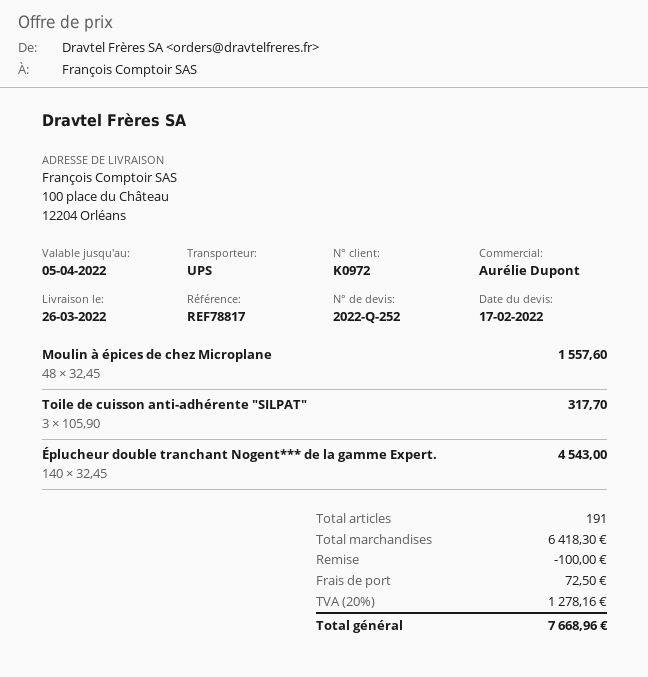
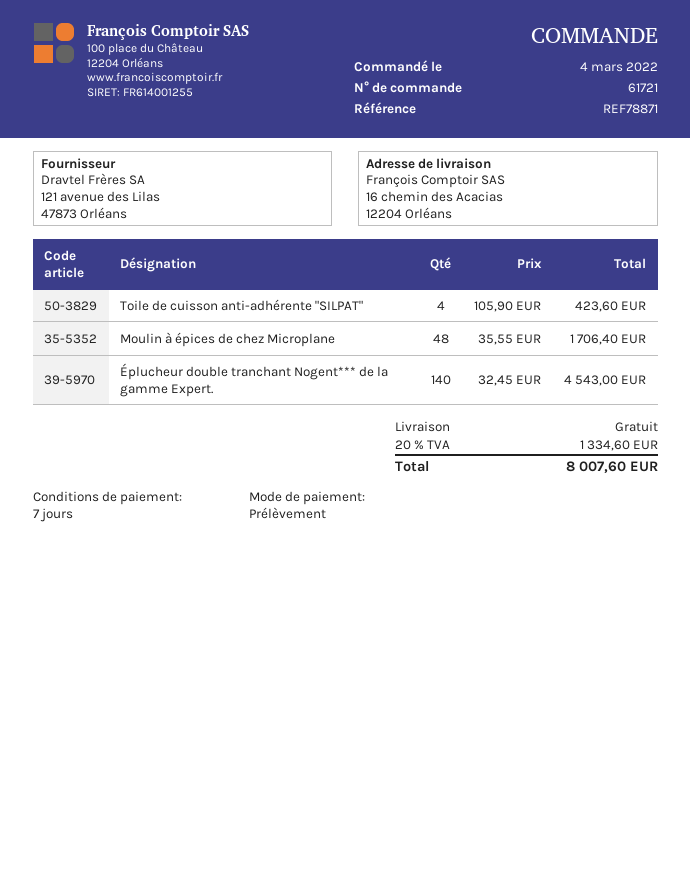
reference: REF78817 -> REF78871
ship to: 100 place du Château, 12204 Orléans -> 16 chemin des Acacias, 12204 Orléans
Moulin à épices de chez Microplane: 48 x 32.45 = 1557.60 -> 48 x 35.55 = 1706.40
Toile de cuisson anti-adhérente "SILPAT": 3 x 105.90 = 317.70 -> 4 x 105.90 = 423.60
discount: 100.00 -> none
shipping: 72.50 -> 0.00
tax: 20% = 1278.16 -> 20% = 1334.60
total: 7668.96 -> 8007.60

